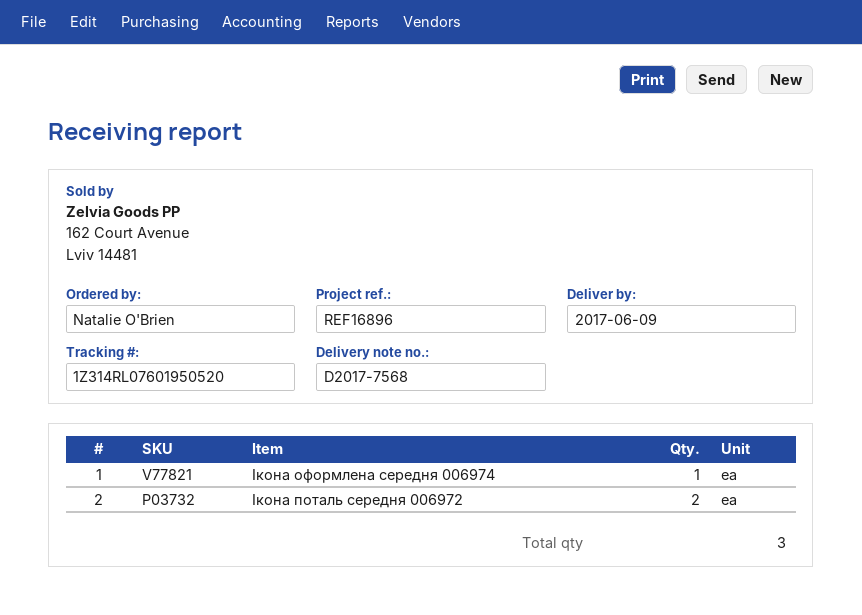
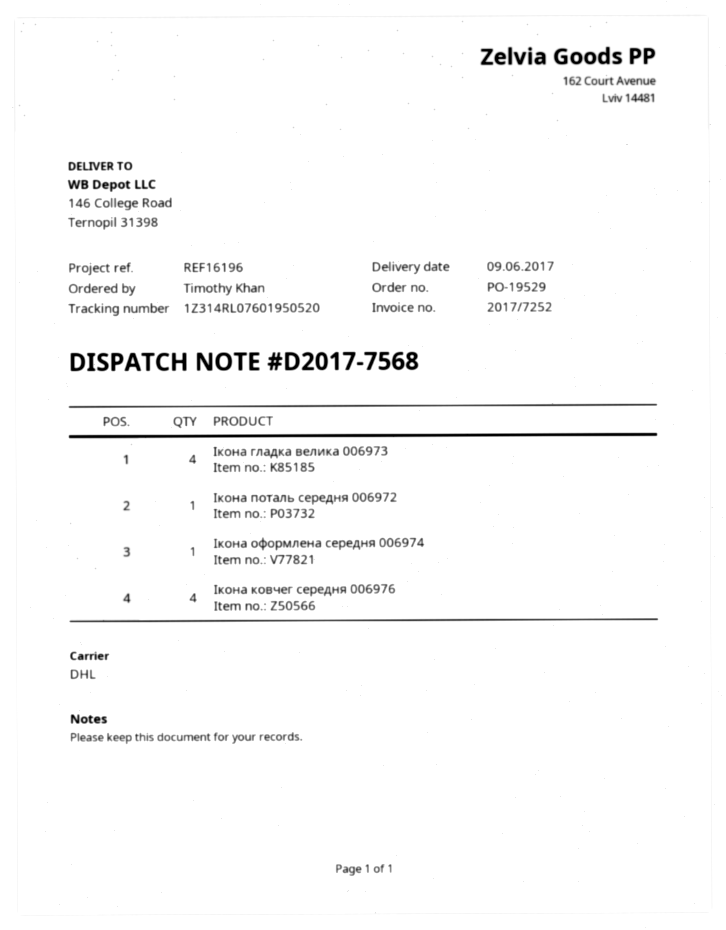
reference: REF16896 -> REF16196
ordered by: Natalie O'Brien -> Timothy Khan
Ікона поталь середня 006972: 2 -> 1
Ікона гладка велика 006973: none -> 4
Ікона ковчег середня 006976: none -> 4

